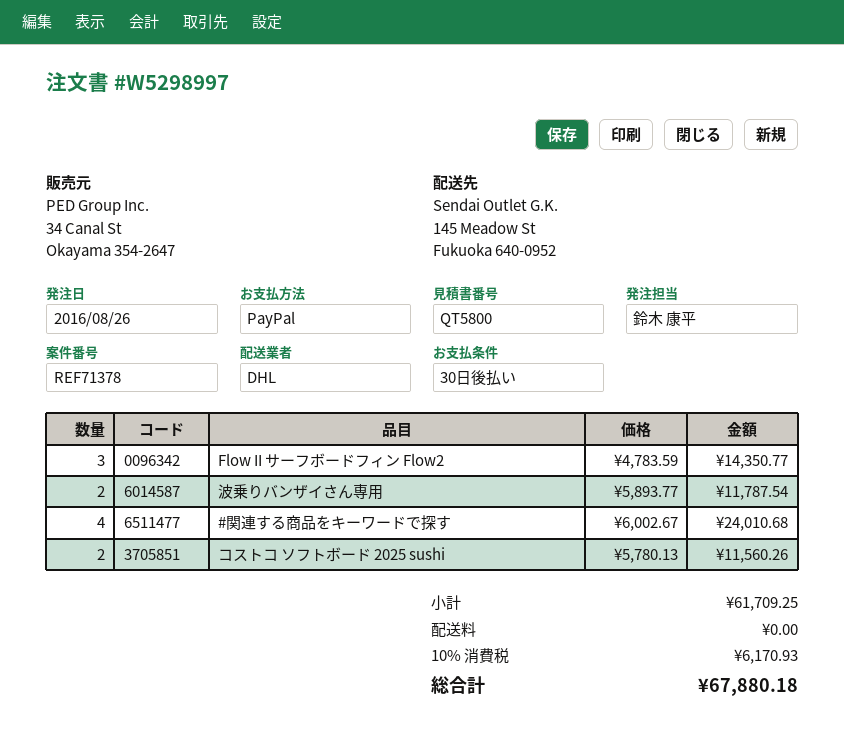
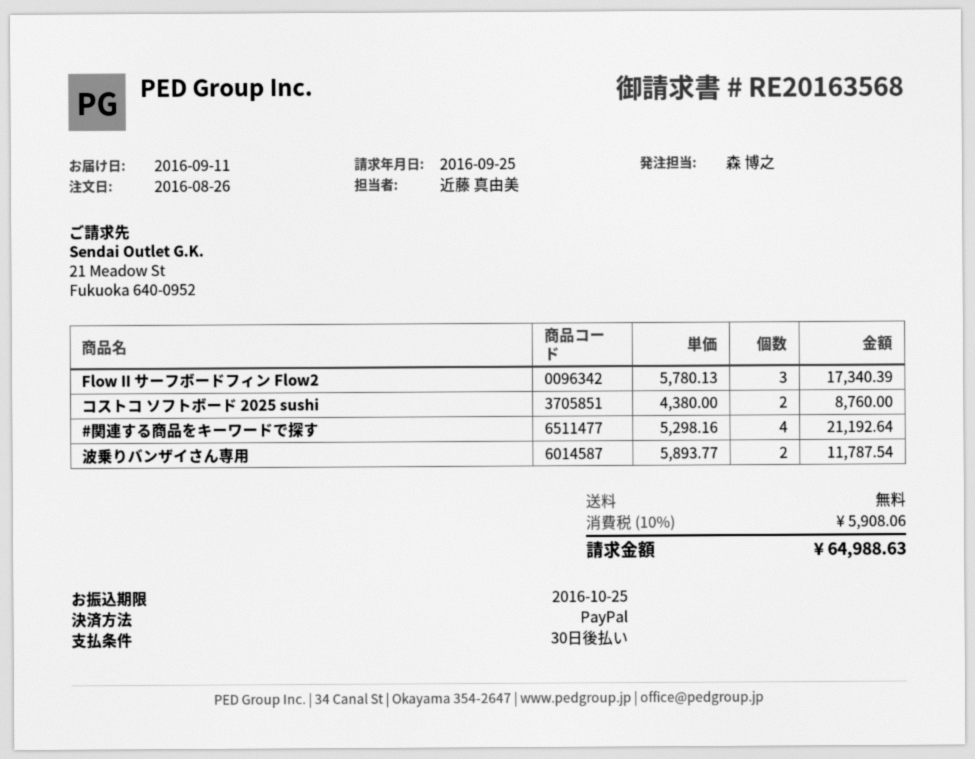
ordered by: 鈴木 康平 -> 森 博之
Flow II サーフボードフィン Flow2: 3 x 4783.59 = 14350.77 -> 3 x 5780.13 = 17340.39
#関連する商品をキーワードで探す: 4 x 6002.67 = 24010.68 -> 4 x 5298.16 = 21192.64
コストコ ソフトボード 2025 sushi: 2 x 5780.13 = 11560.26 -> 2 x 4380.00 = 8760.00
tax: 10% = 6170.93 -> 10% = 5908.06
total: 67880.18 -> 64988.63

